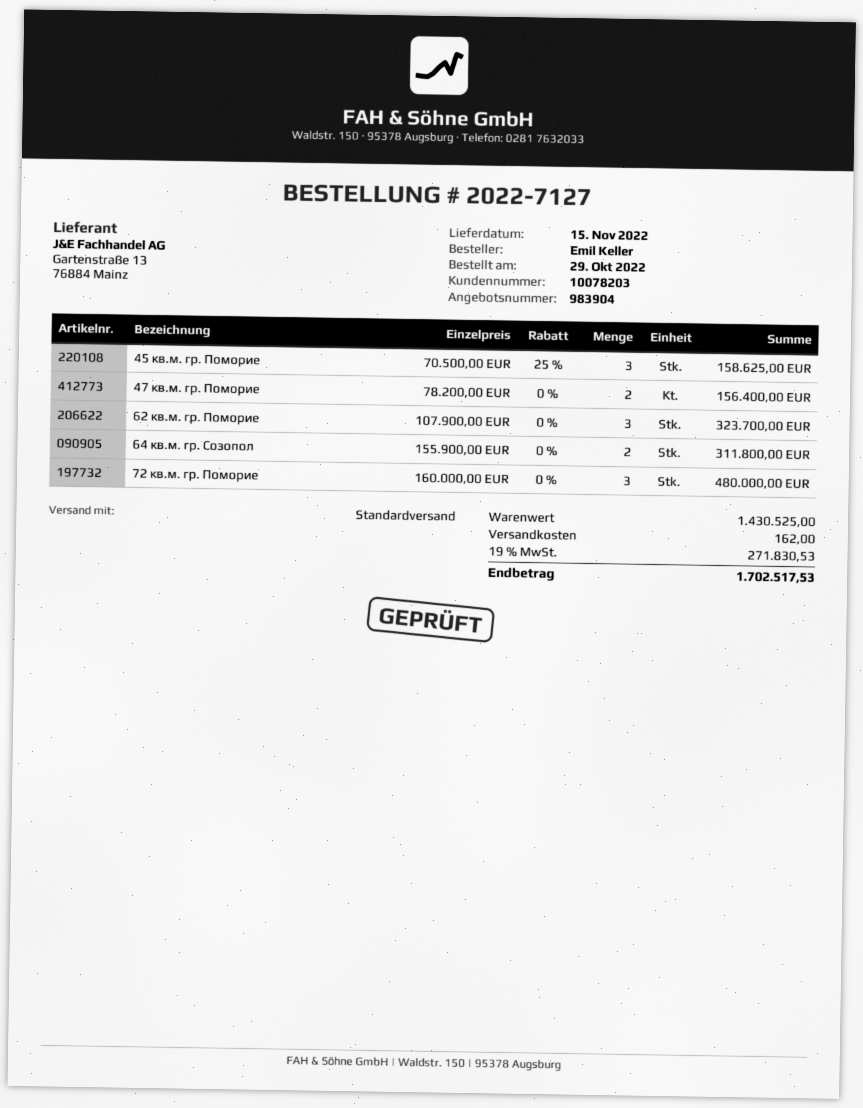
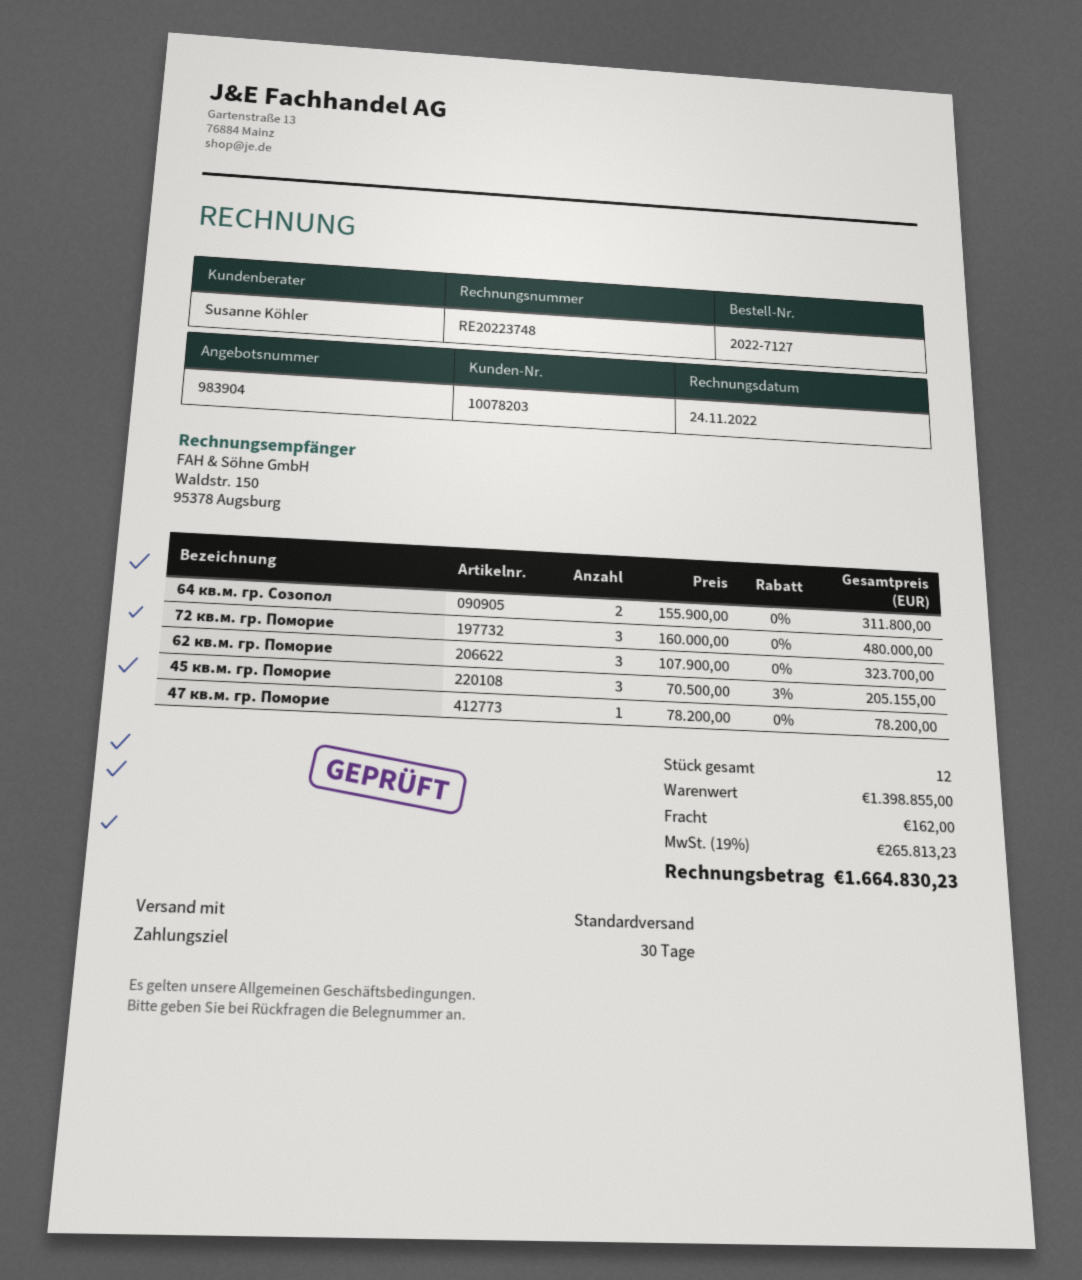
45 кв.м. гр. Поморие: 3 x 70500.00 - 25% = 158625.00 -> 3 x 70500.00 - 3% = 205155.00
47 кв.м. гр. Поморие: 2 x 78200.00 = 156400.00 -> 1 x 78200.00 = 78200.00
subtotal: 1430525.00 -> 1398855.00
tax: 19% = 271830.53 -> 19% = 265813.23
total: 1702517.53 -> 1664830.23

